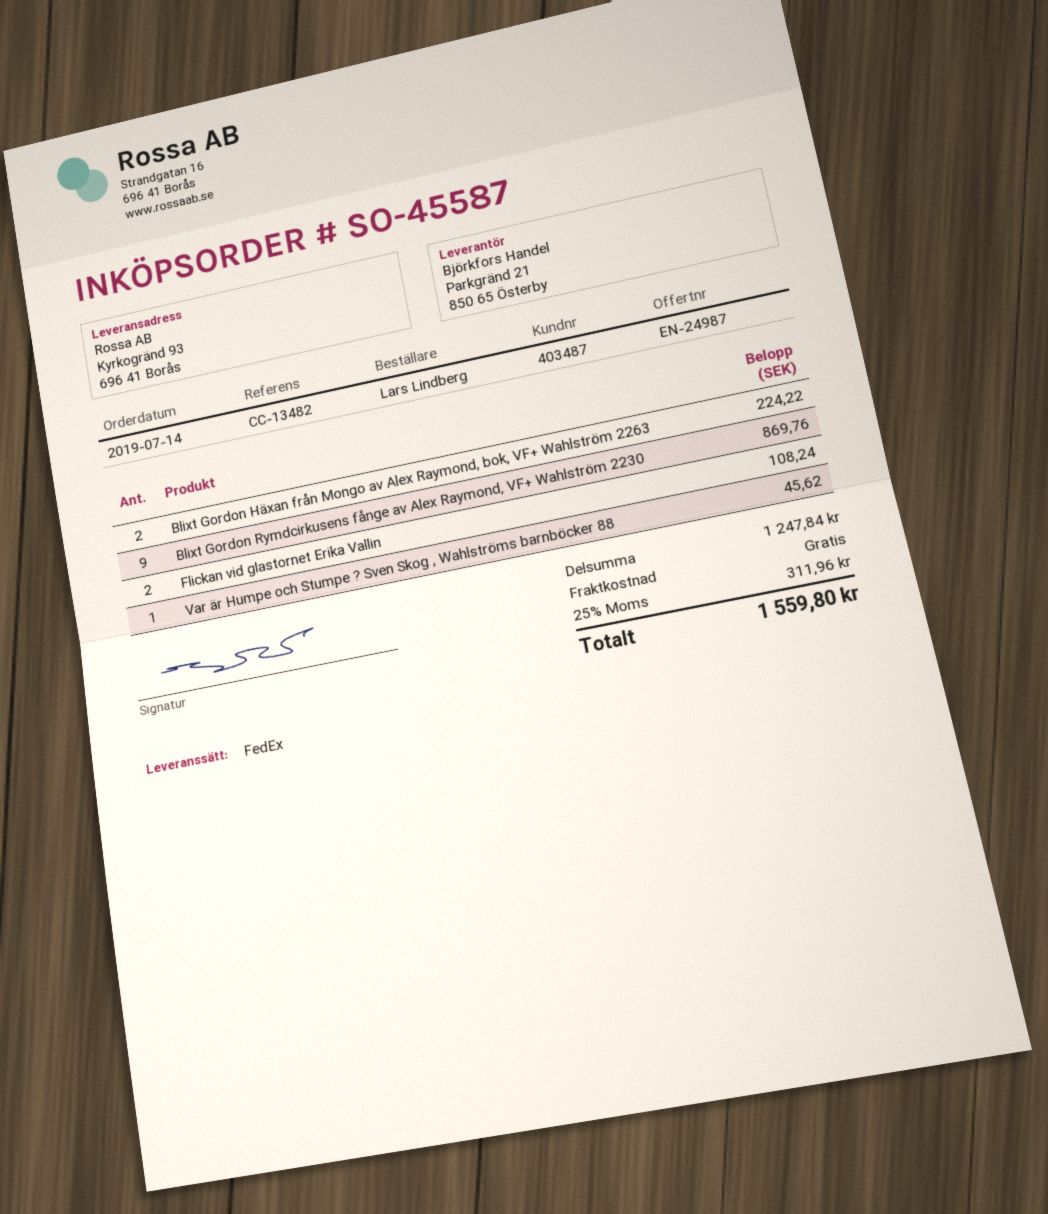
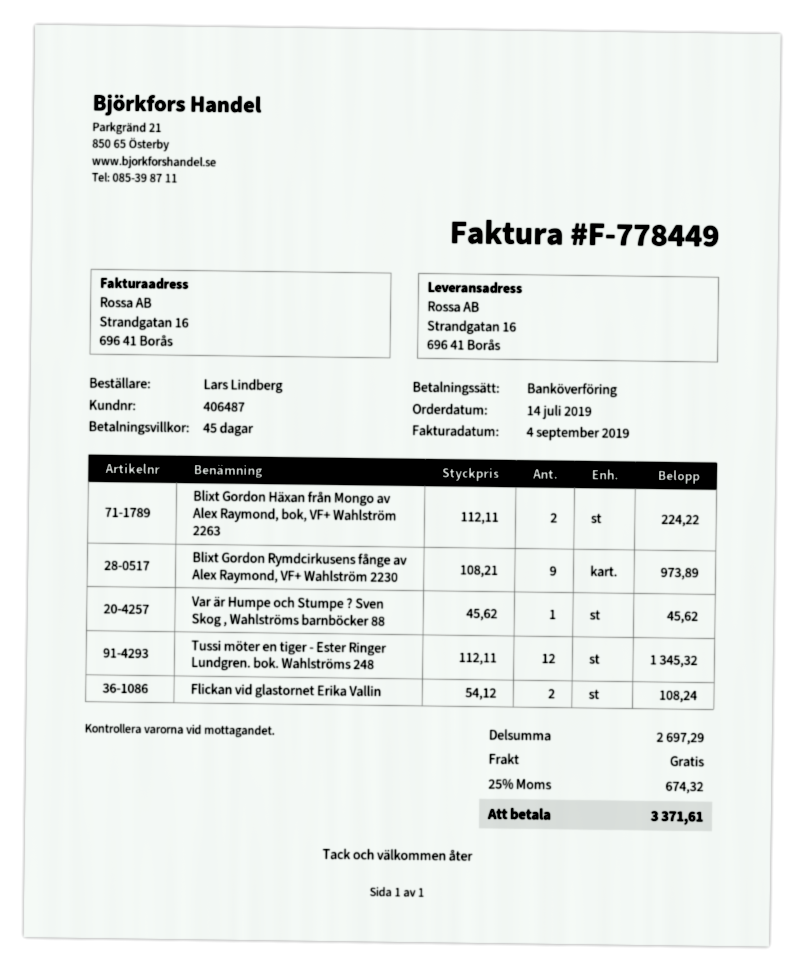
customer number: 403487 -> 406487
ship to: Kyrkogränd 93, 696 41 Borås -> Strandgatan 16, 696 41 Borås
Blixt Gordon Rymdcirkusens fånge av Alex Raymond, VF+ Wahlström 2230: 9 for 869.76 -> 9 for 973.89
Tussi möter en tiger - Ester Ringer Lundgren. bok. Wahlströms 248: none -> 12 for 1345.32
subtotal: 1247.84 -> 2697.29
tax: 25% = 311.96 -> 25% = 674.32
total: 1559.80 -> 3371.61

